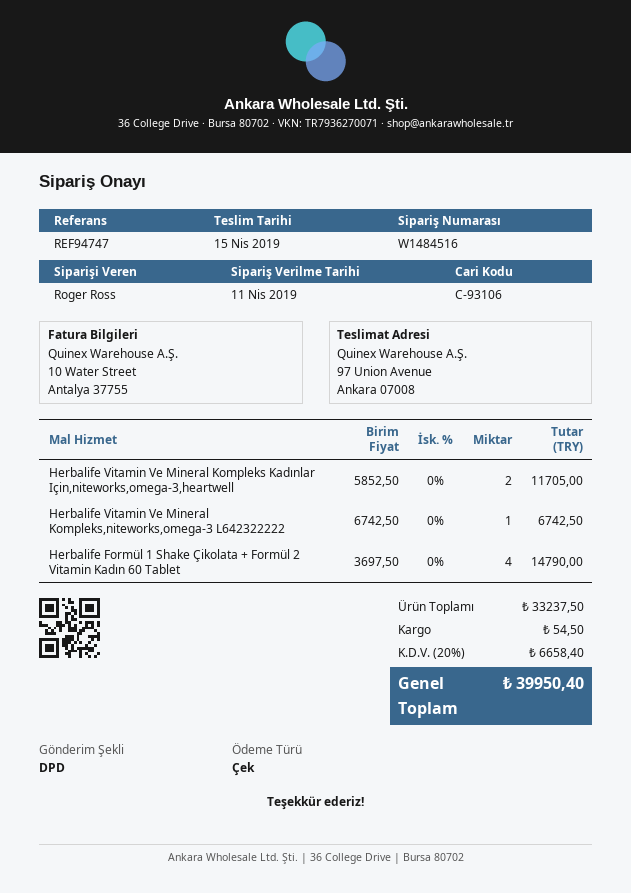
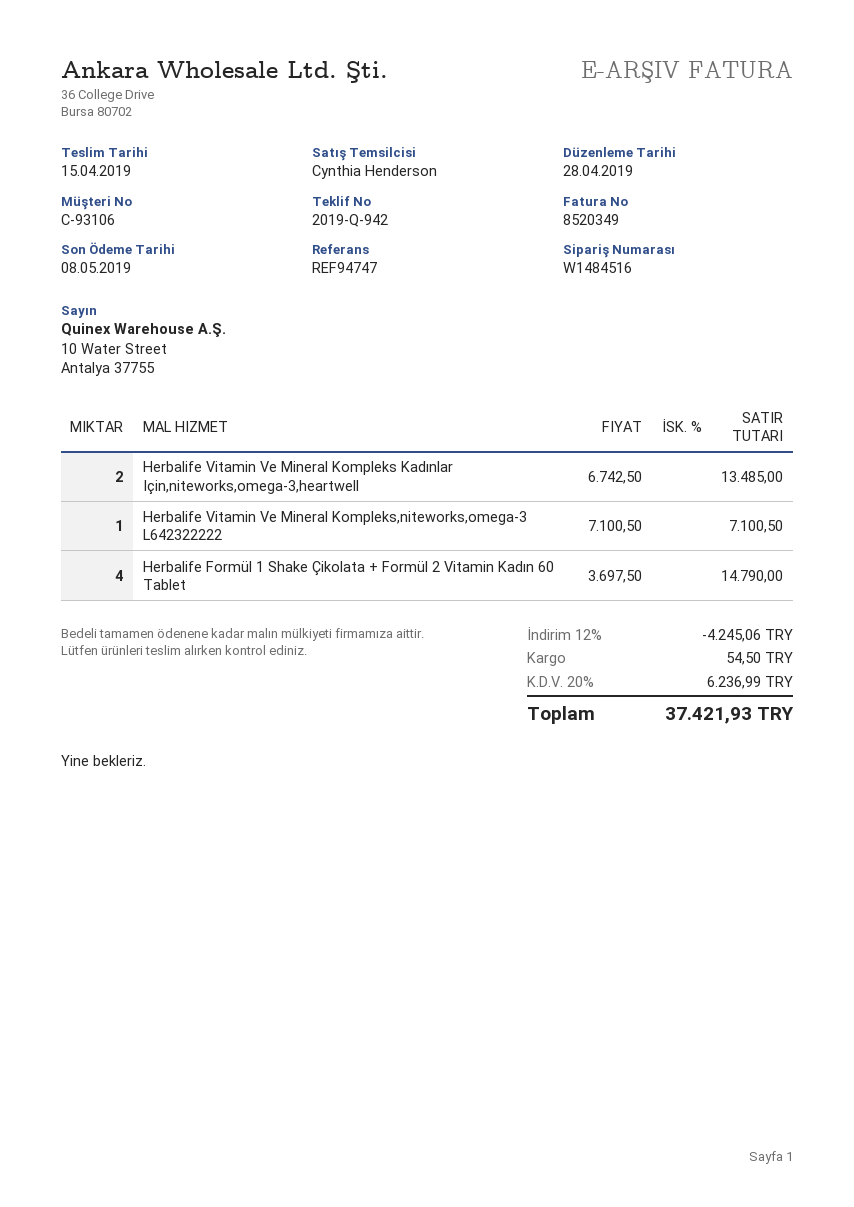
Herbalife Vitamin Ve Mineral Kompleks Kadınlar Için,niteworks,omega-3,heartwell: 2 x 5852.50 = 11705.00 -> 2 x 6742.50 = 13485.00
Herbalife Vitamin Ve Mineral Kompleks,niteworks,omega-3 L642322222: 1 x 6742.50 = 6742.50 -> 1 x 7100.50 = 7100.50
discount: none -> 12% = 4245.06
tax: 20% = 6658.40 -> 20% = 6236.99
total: 39950.40 -> 37421.93

